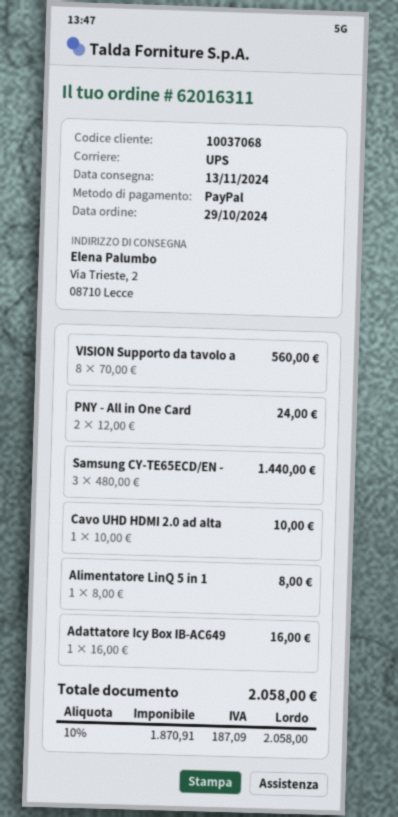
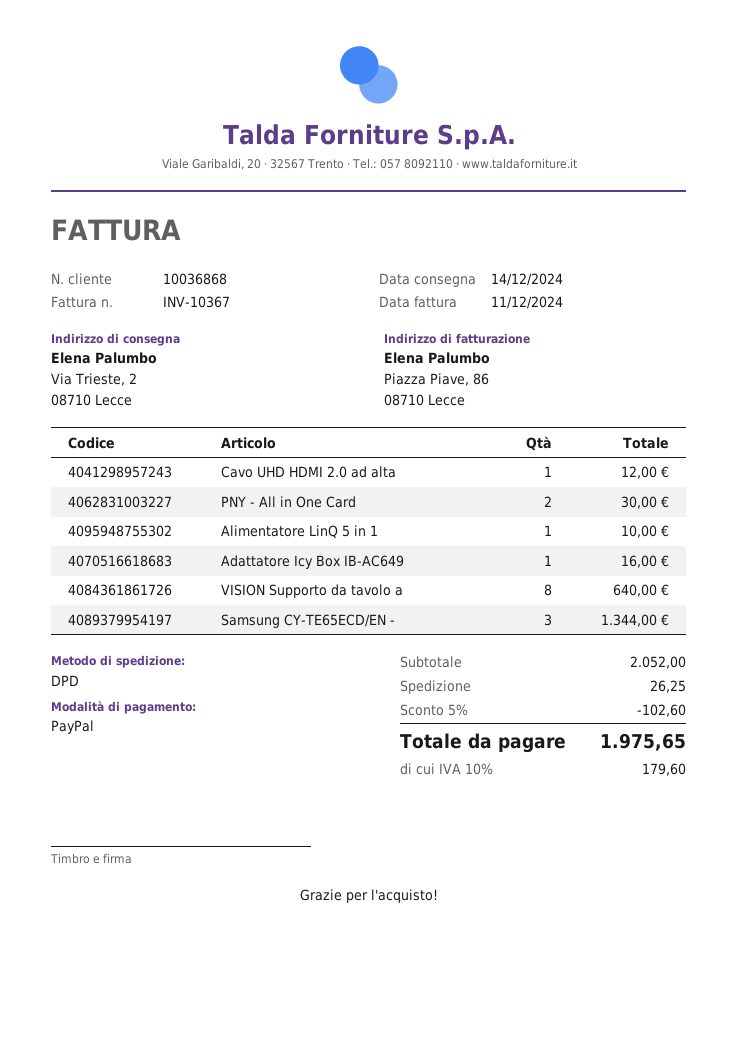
delivery date: 2024-11-13 -> 2024-12-14
customer number: 10037068 -> 10036868
shipping method: UPS -> DPD
VISION Supporto da tavolo a: 8 for 560.00 -> 8 for 640.00
PNY - All in One Card: 2 for 24.00 -> 2 for 30.00
Samsung CY-TE65ECD/EN -: 3 for 1440.00 -> 3 for 1344.00
Cavo UHD HDMI 2.0 ad alta: 1 for 10.00 -> 1 for 12.00
Alimentatore LinQ 5 in 1: 1 for 8.00 -> 1 for 10.00
discount: none -> 5% = 102.60
shipping: none -> 26.25
tax: 10% = 187.09 -> 10% = 179.60
total: 2058.00 -> 1975.65

